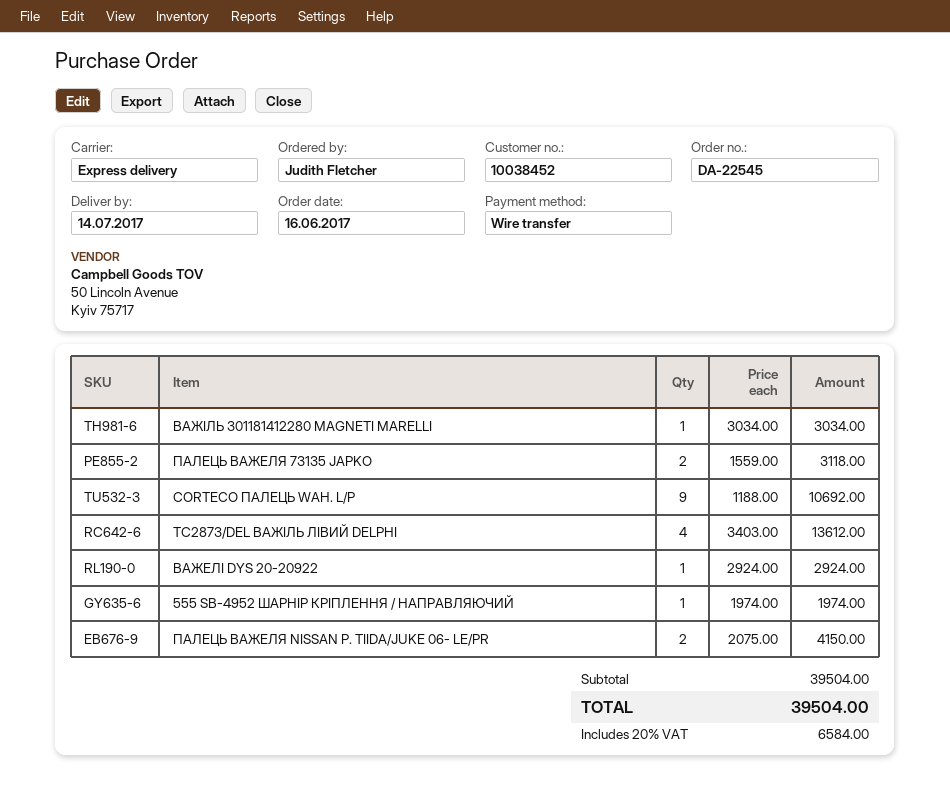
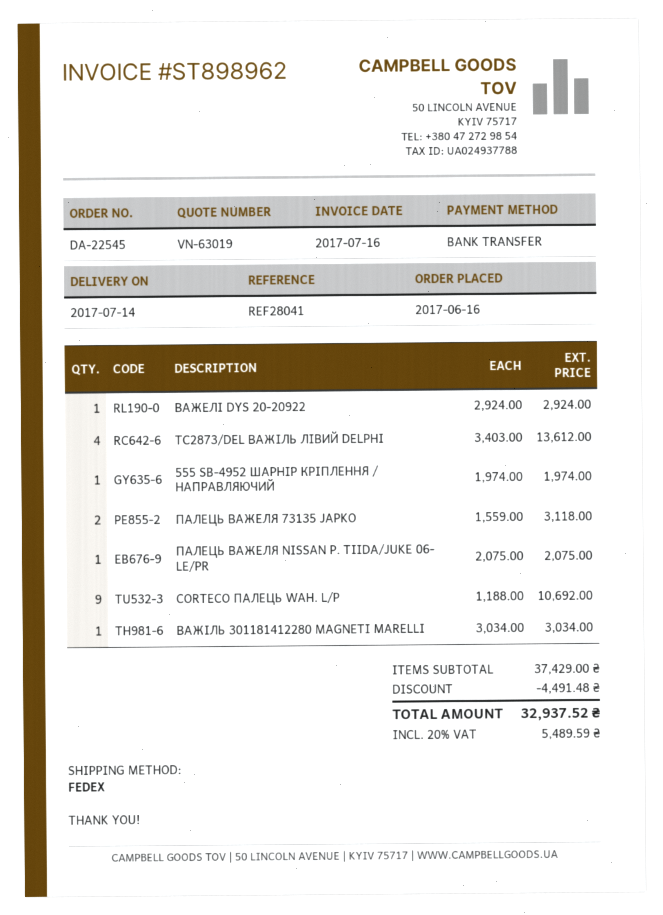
shipping method: express -> FedEx
ПАЛЕЦЬ ВАЖЕЛЯ NISSAN P. TIIDA/JUKE 06- LE/PR: 2 x 2075.00 = 4150.00 -> 1 x 2075.00 = 2075.00
subtotal: 39504.00 -> 37429.00
discount: none -> 4491.48
tax: 20% = 6584.00 -> 20% = 5489.59
total: 39504.00 -> 32937.52

